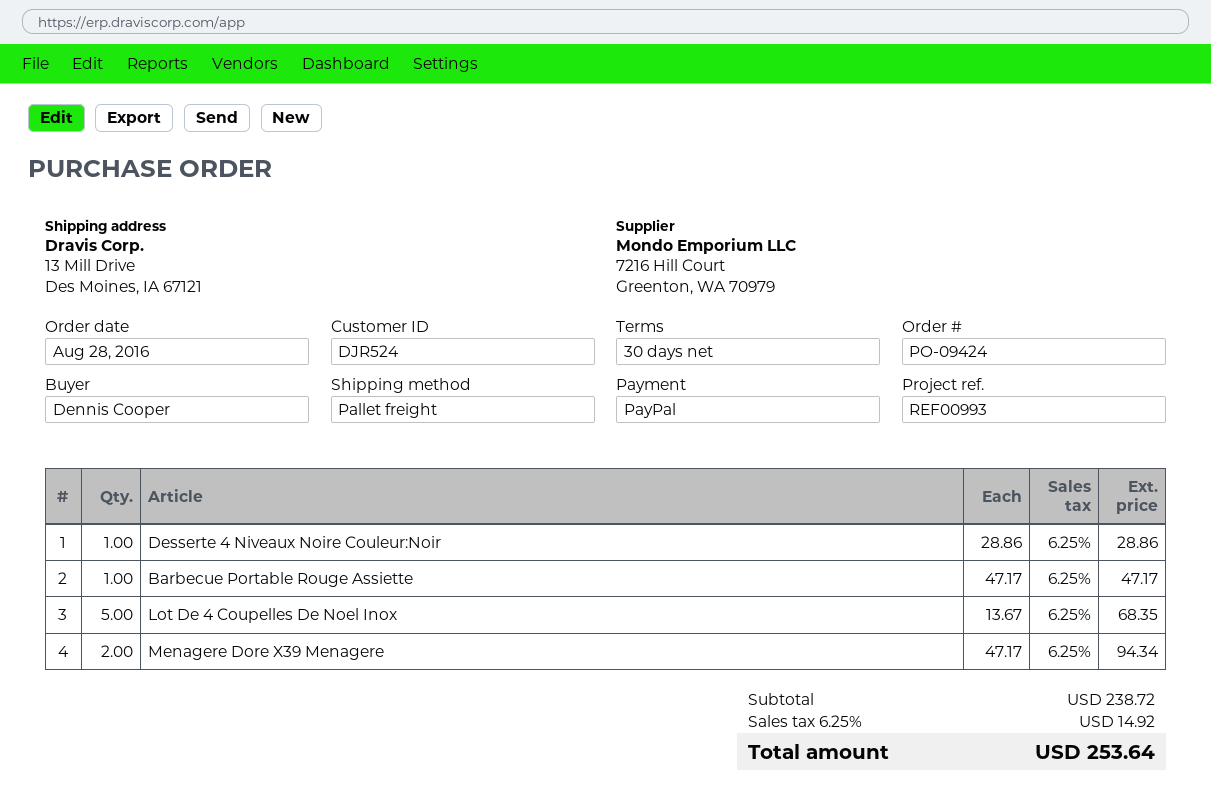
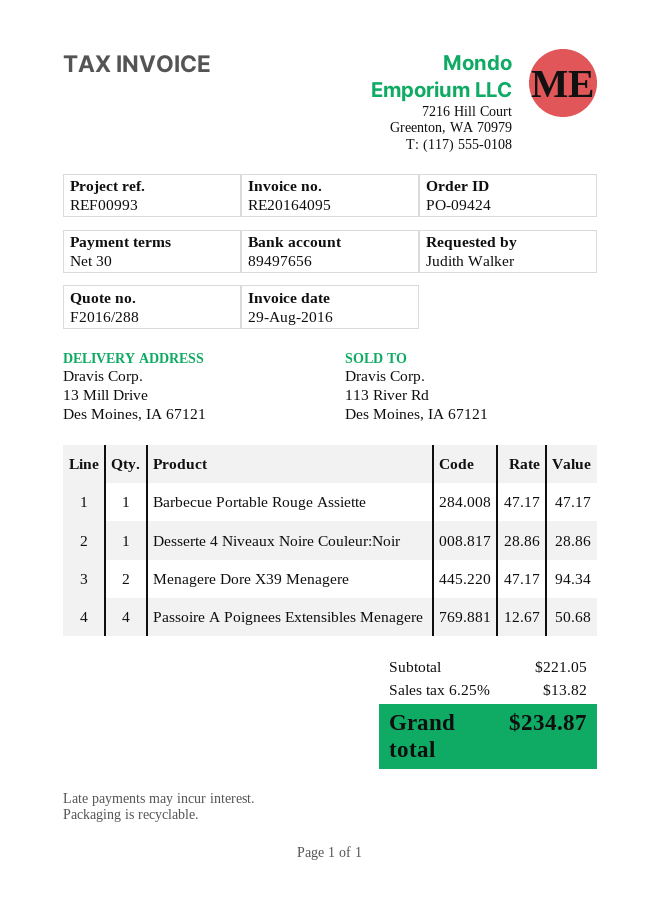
ordered by: Dennis Cooper -> Judith Walker
Lot De 4 Coupelles De Noel Inox: 5 x 13.67 = 68.35 -> none
Passoire A Poignees Extensibles Menagere: none -> 4 x 12.67 = 50.68
subtotal: 238.72 -> 221.05
tax: 6.25% = 14.92 -> 6.25% = 13.82
total: 253.64 -> 234.87

